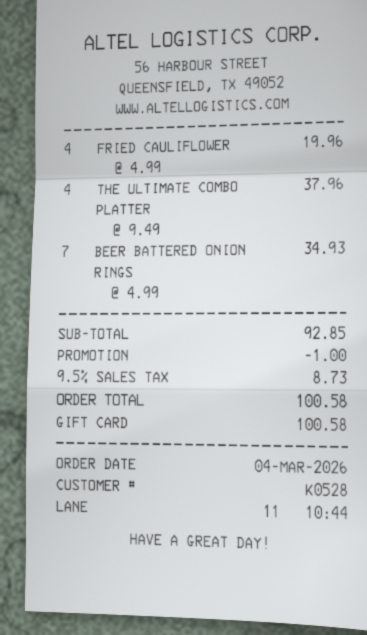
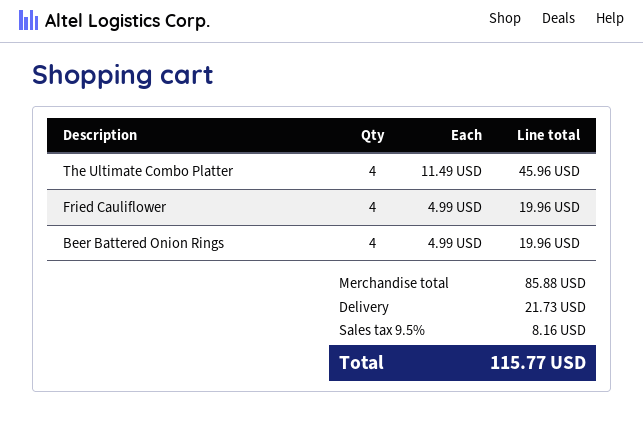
THE ULTIMATE COMBO PLATTER: 4 x 9.49 = 37.96 -> 4 x 11.49 = 45.96
BEER BATTERED ONION RINGS: 7 x 4.99 = 34.93 -> 4 x 4.99 = 19.96
subtotal: 92.85 -> 85.88
discount: 1.00 -> none
shipping: none -> 21.73
tax: 9.5% = 8.73 -> 9.5% = 8.16
total: 100.58 -> 115.77

